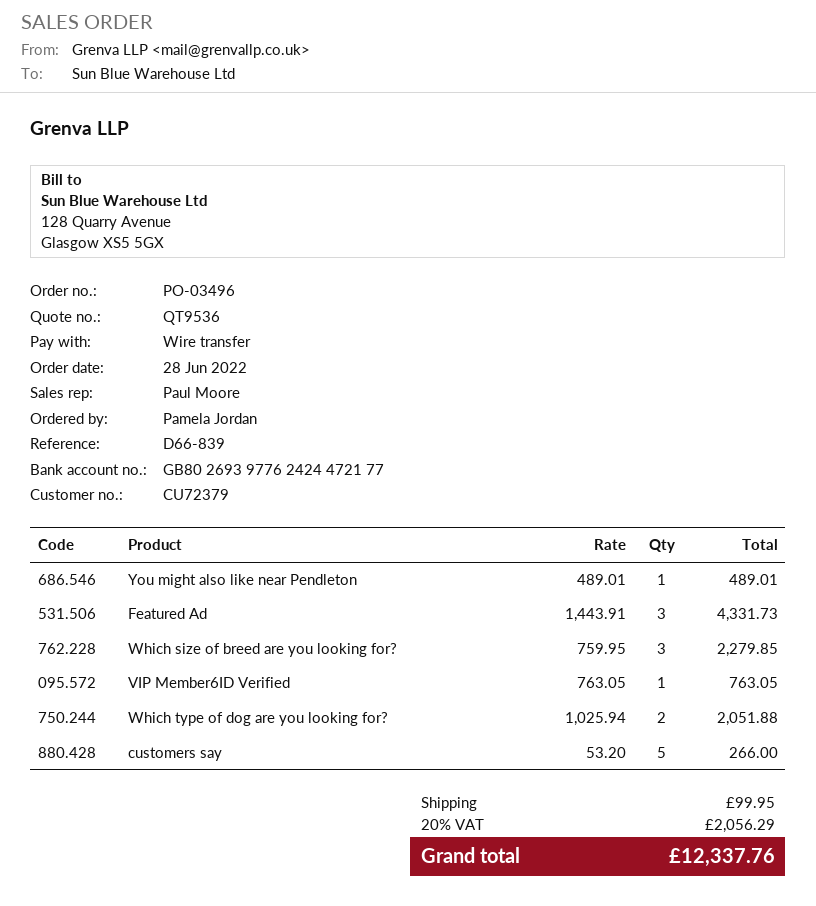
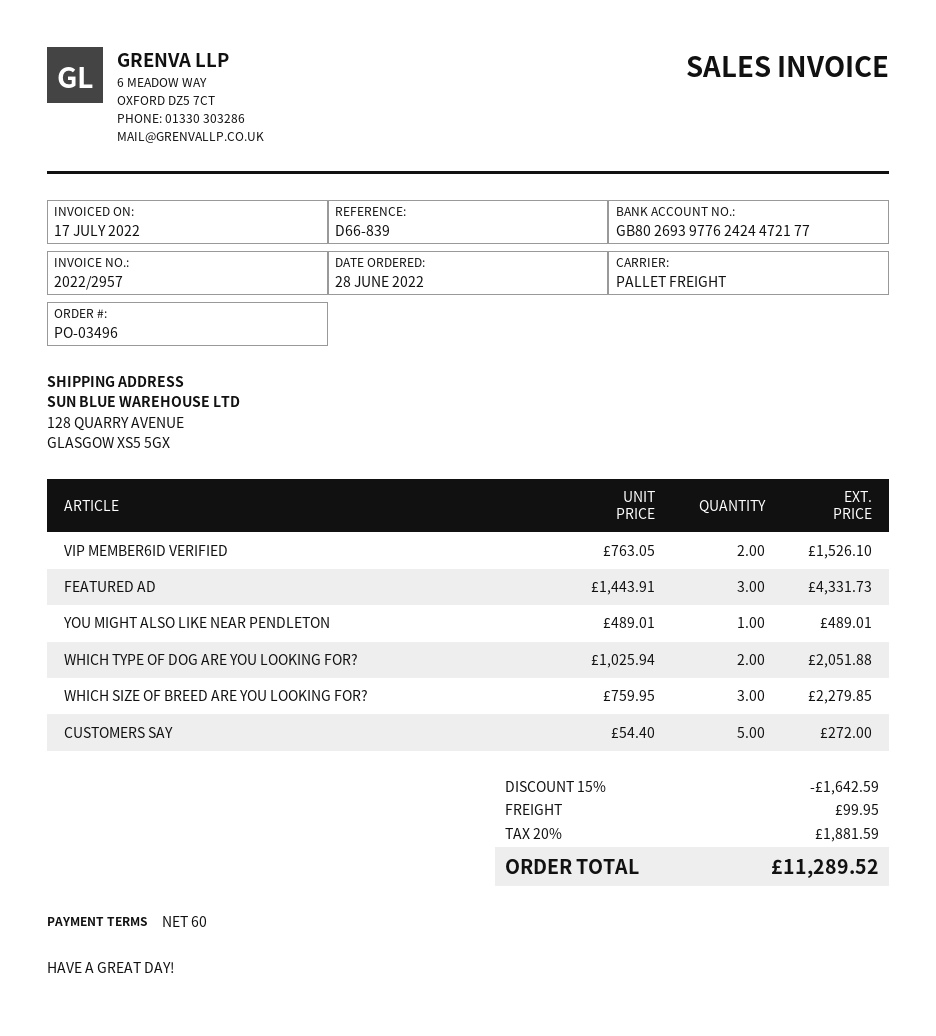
VIP Member6ID Verified: 1 x 763.05 = 763.05 -> 2 x 763.05 = 1526.10
customers say: 5 x 53.20 = 266.00 -> 5 x 54.40 = 272.00
discount: none -> 15% = 1642.59
tax: 20% = 2056.29 -> 20% = 1881.59
total: 12337.76 -> 11289.52

